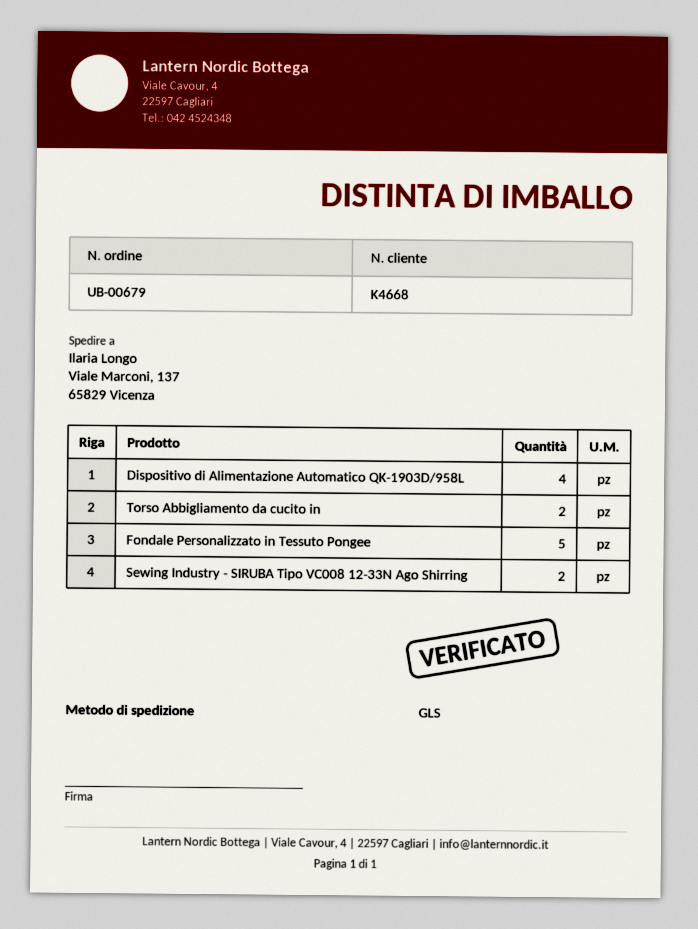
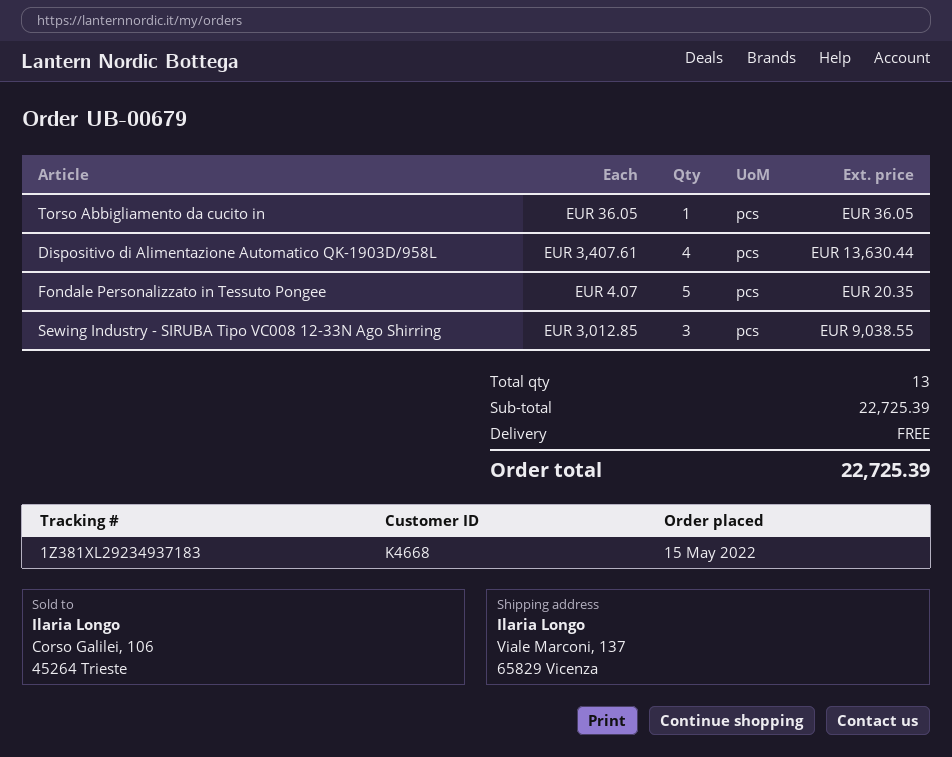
Torso Abbigliamento da cucito in: 2 -> 1
Sewing Industry - SIRUBA Tipo VC008 12-33N Ago Shirring: 2 -> 3

